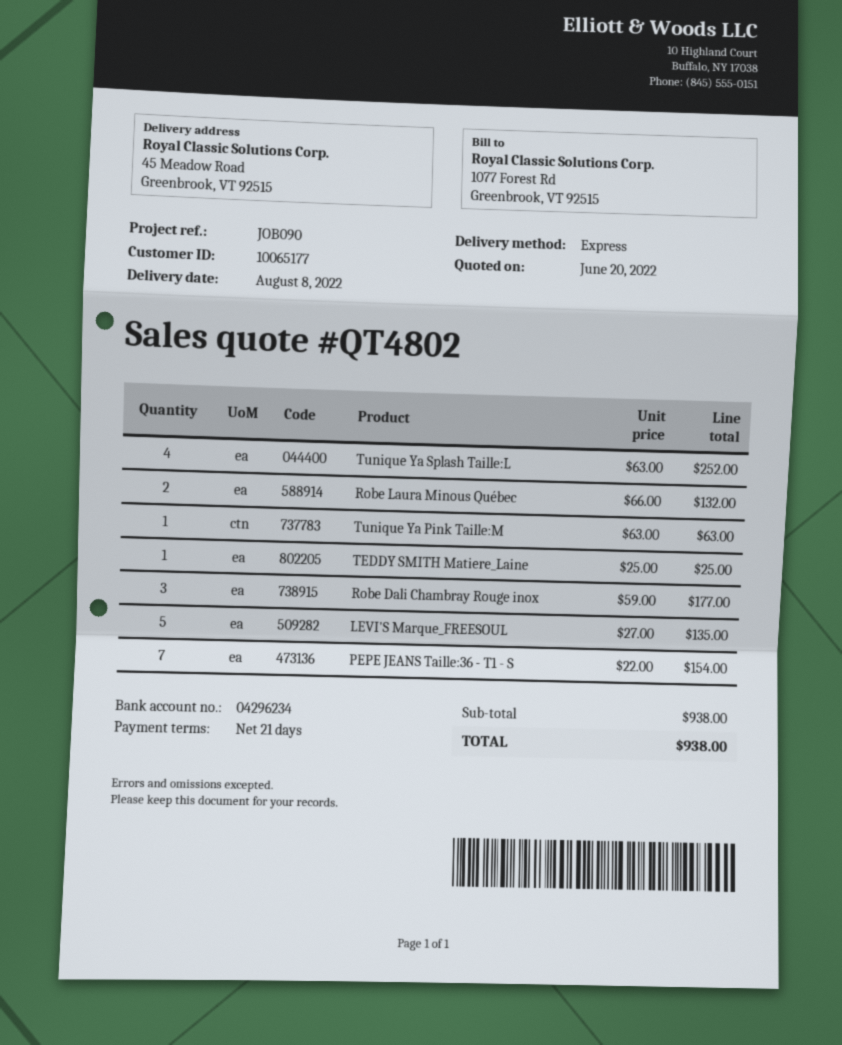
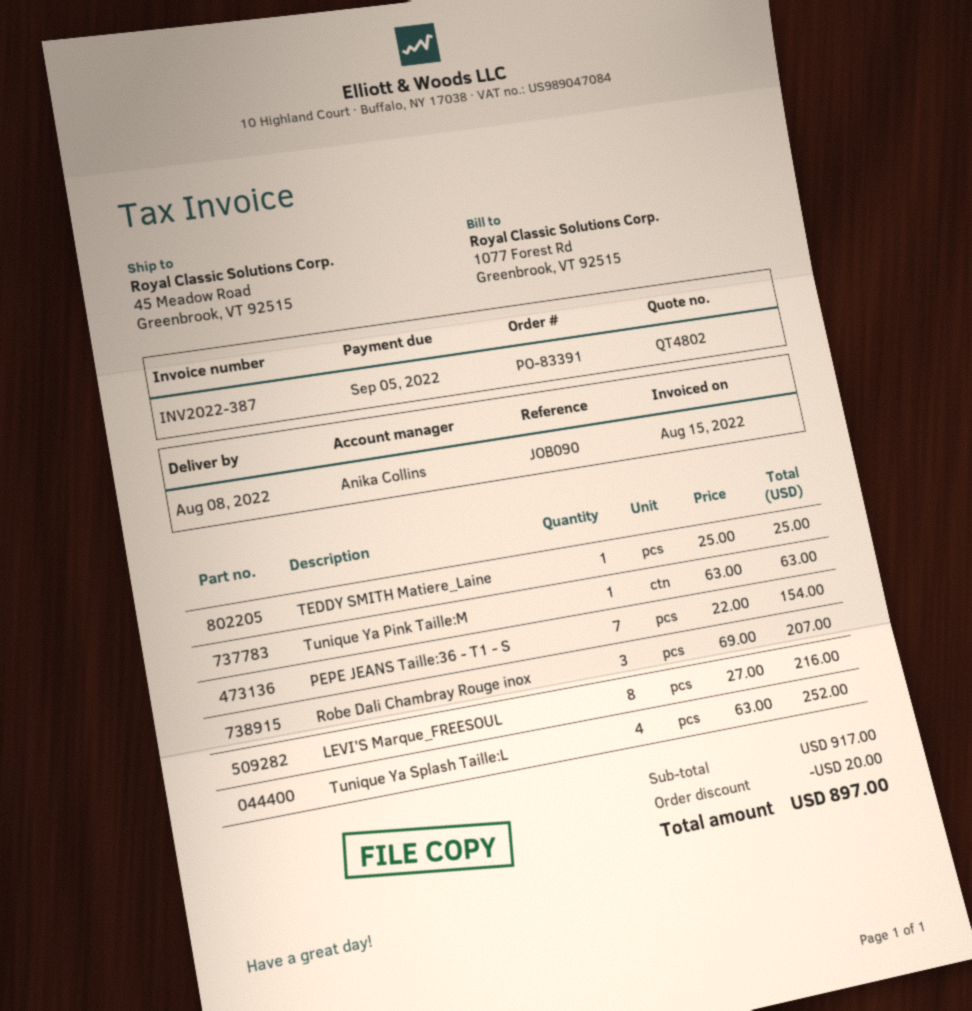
Robe Laura Minous Québec: 2 x 66.00 = 132.00 -> none
Robe Dali Chambray Rouge inox: 3 x 59.00 = 177.00 -> 3 x 69.00 = 207.00
LEVI'S Marque_FREESOUL: 5 x 27.00 = 135.00 -> 8 x 27.00 = 216.00
subtotal: 938.00 -> 917.00
discount: none -> 20.00
total: 938.00 -> 897.00

